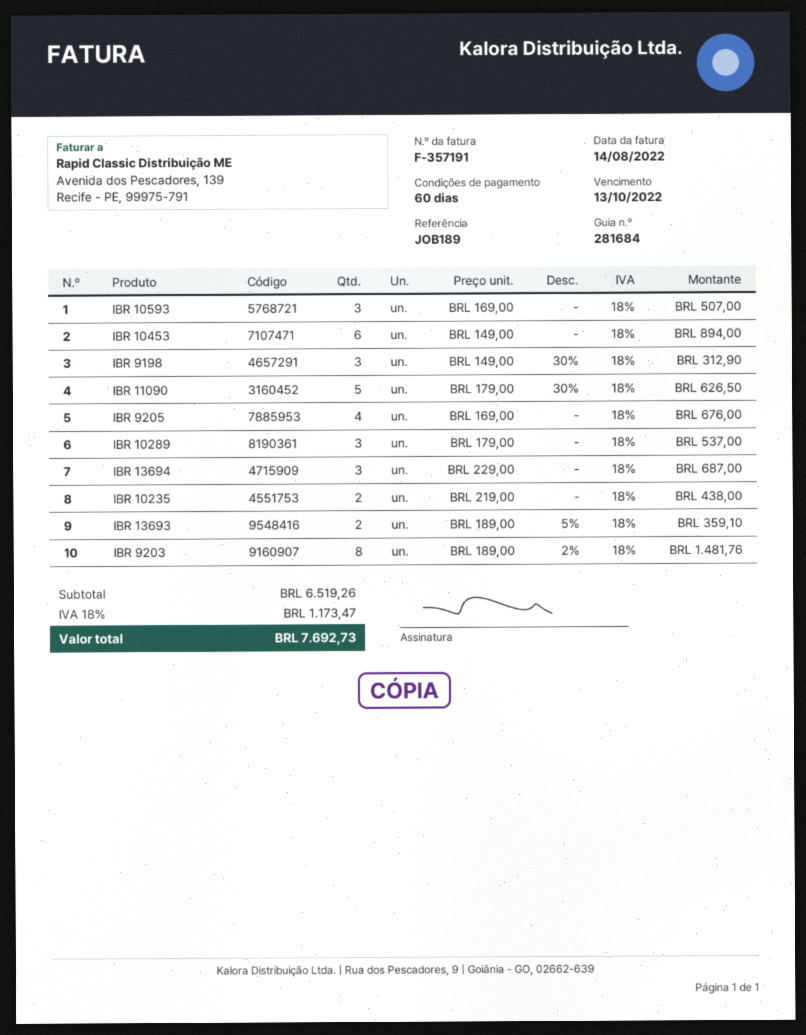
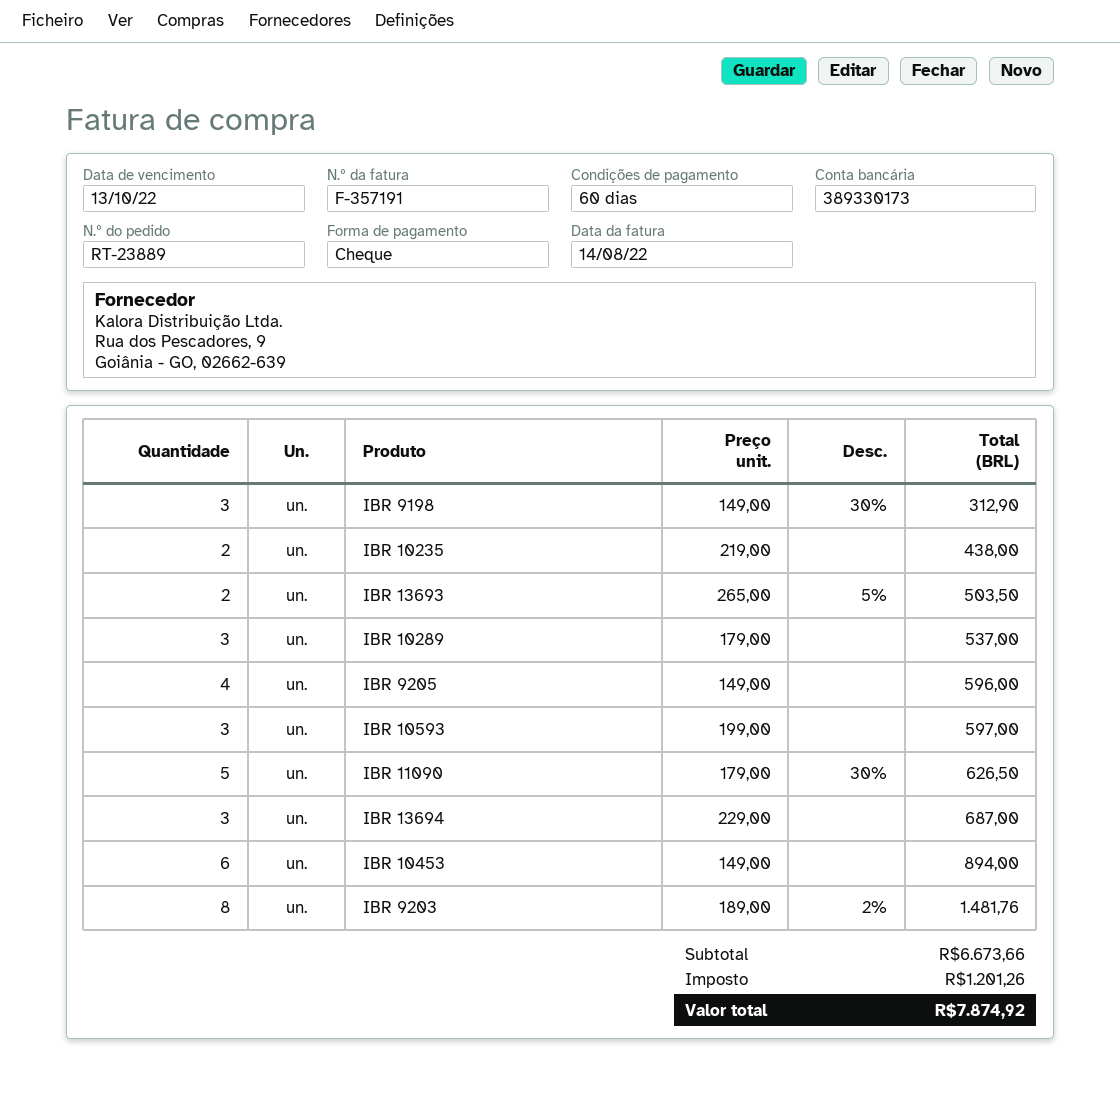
IBR 10593: 3 x 169.00 = 507.00 -> 3 x 199.00 = 597.00
IBR 9205: 4 x 169.00 = 676.00 -> 4 x 149.00 = 596.00
IBR 13693: 2 x 189.00 - 5% = 359.10 -> 2 x 265.00 - 5% = 503.50
subtotal: 6519.26 -> 6673.66
tax: 1173.47 -> 1201.26
total: 7692.73 -> 7874.92

